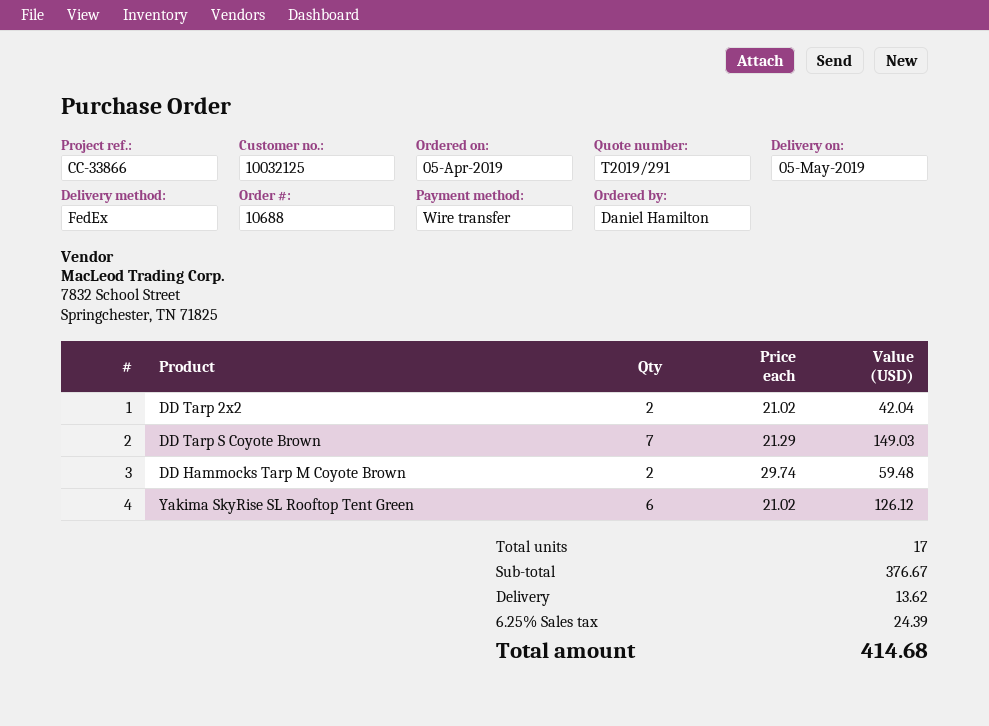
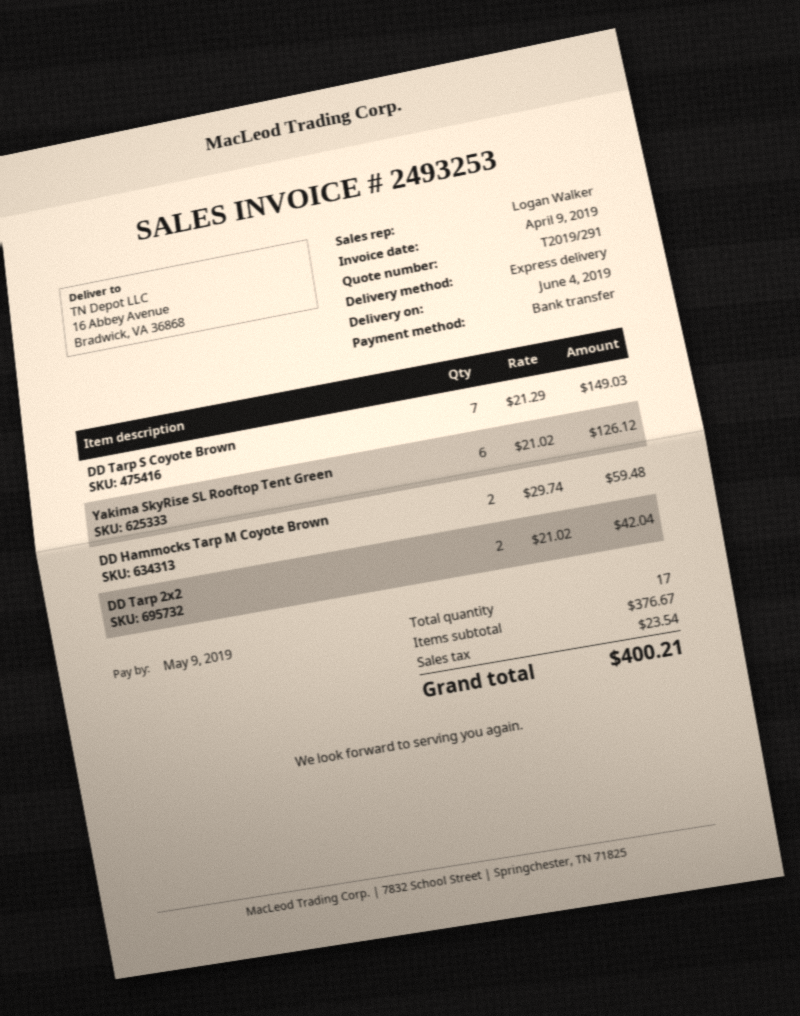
delivery date: 2019-05-05 -> 2019-06-04
shipping method: FedEx -> express
shipping: 13.62 -> none
tax: 24.39 -> 23.54
total: 414.68 -> 400.21

